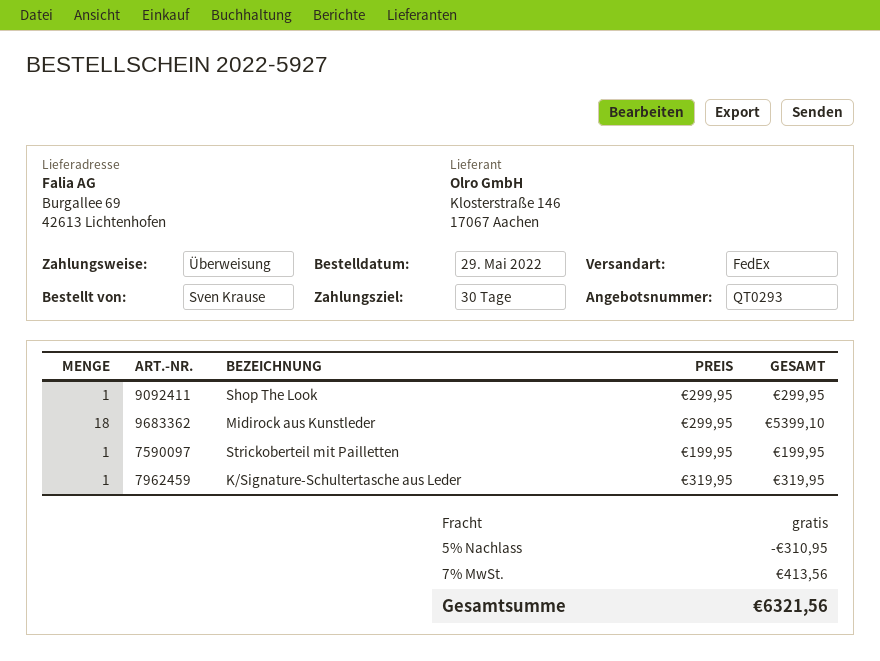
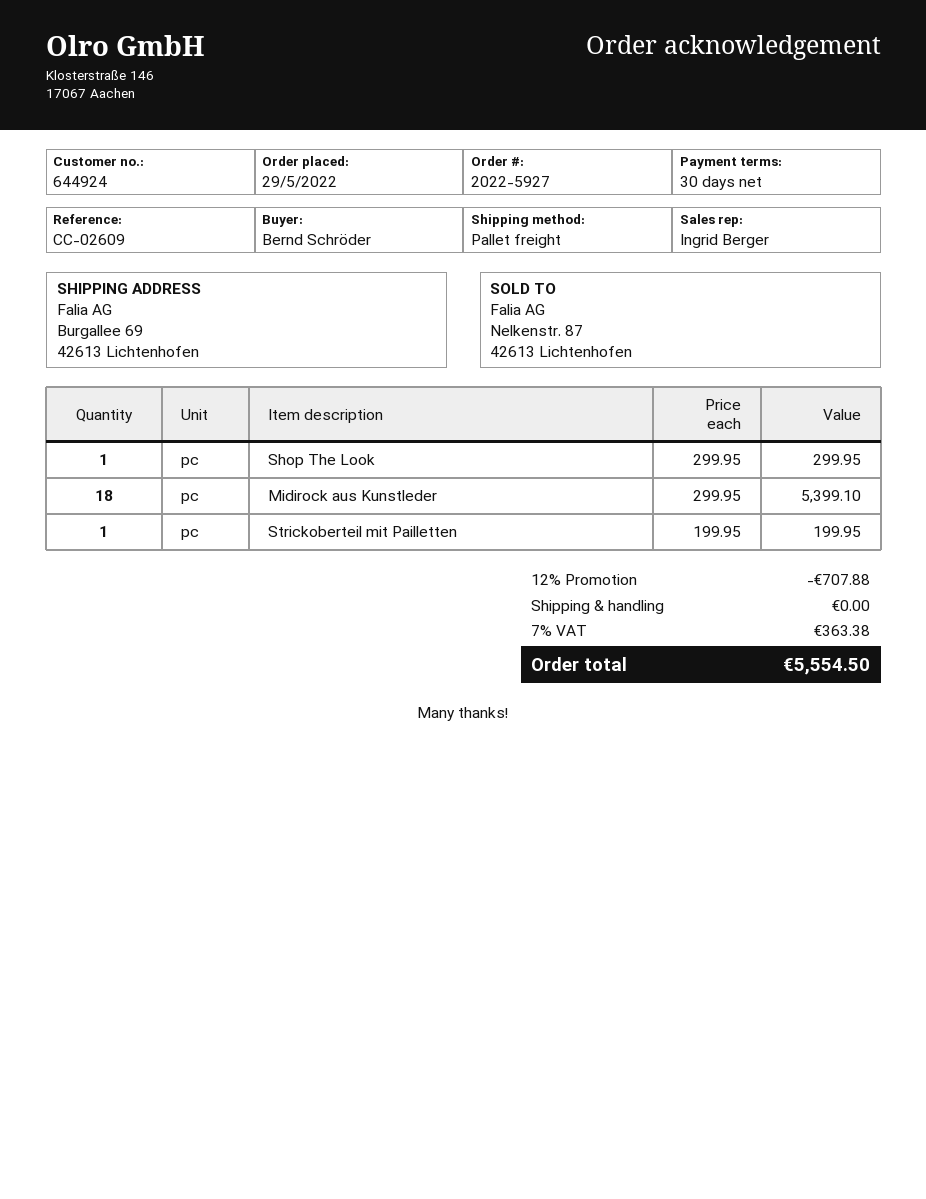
ordered by: Sven Krause -> Bernd Schröder
shipping method: FedEx -> pallet freight
K/Signature-Schultertasche aus Leder: 1 x 319.95 = 319.95 -> none
discount: 5% = 310.95 -> 12% = 707.88
tax: 7% = 413.56 -> 7% = 363.38
total: 6321.56 -> 5554.50

